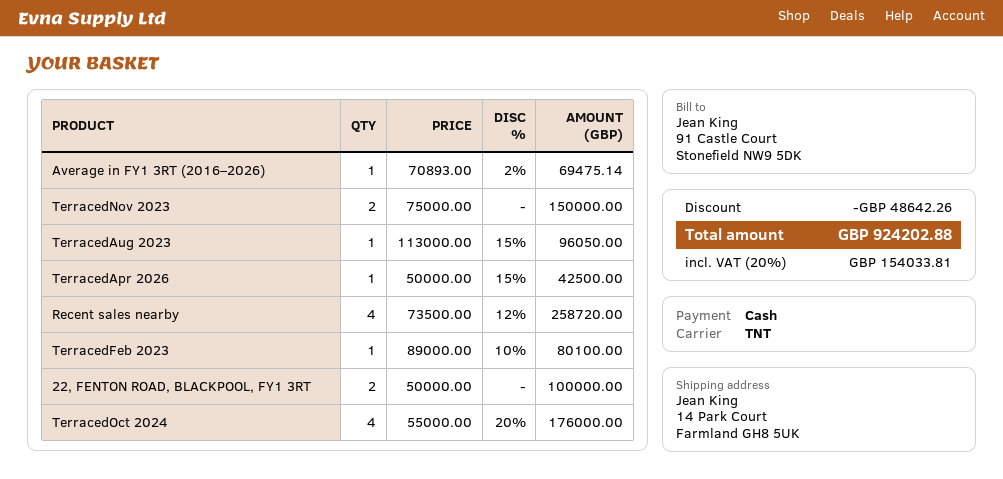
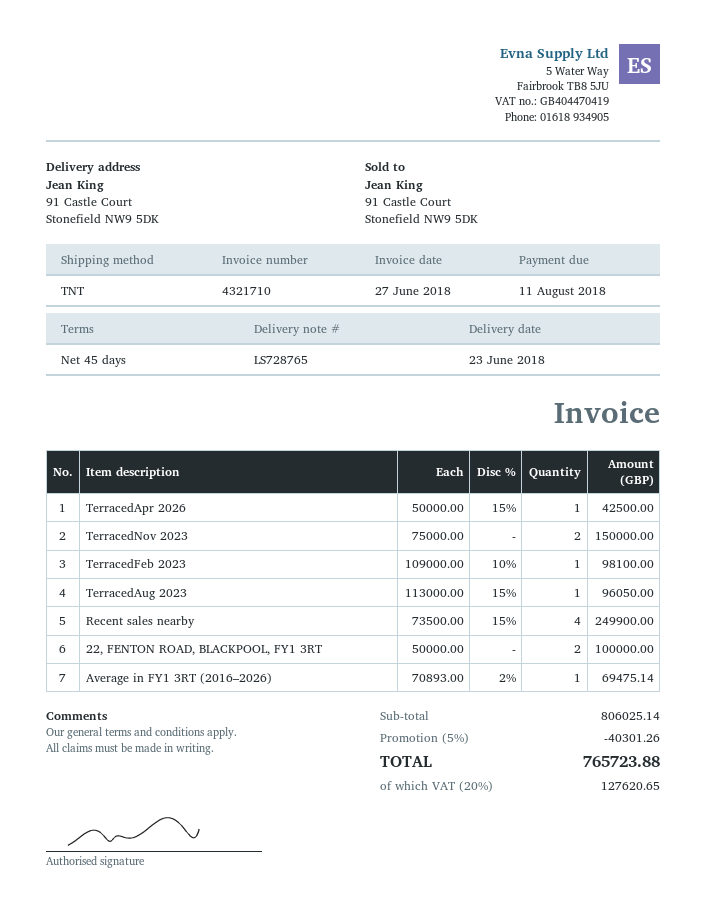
ship to: 14 Park Court, Farmland GH8 5UK -> 91 Castle Court, Stonefield NW9 5DK
Recent sales nearby: 4 x 73500.00 - 12% = 258720.00 -> 4 x 73500.00 - 15% = 249900.00
TerracedFeb 2023: 1 x 89000.00 - 10% = 80100.00 -> 1 x 109000.00 - 10% = 98100.00
TerracedOct 2024: 4 x 55000.00 - 20% = 176000.00 -> none
discount: 48642.26 -> 40301.26
tax: 20% = 154033.81 -> 20% = 127620.65
total: 924202.88 -> 765723.88

